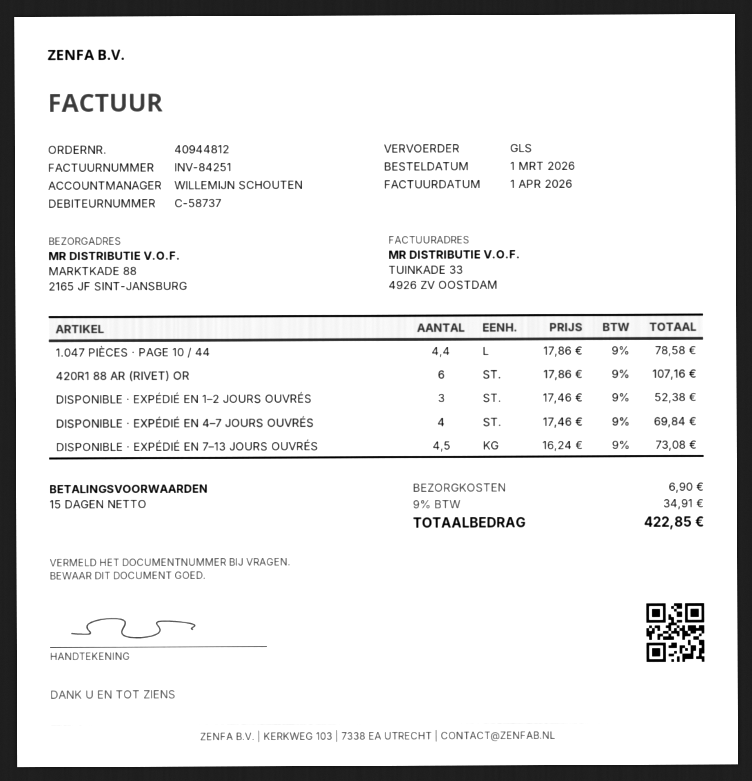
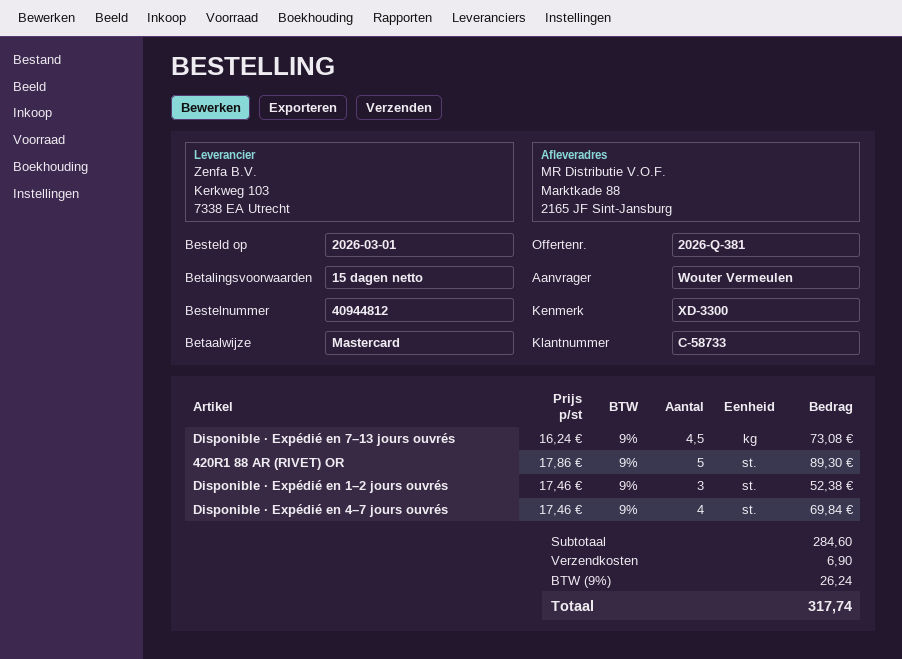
customer number: C-58737 -> C-58733
1.047 PIÈCES · PAGE 10 / 44: 4.4 x 17.86 = 78.58 -> none
420R1 88 AR (RIVET) OR: 6 x 17.86 = 107.16 -> 5 x 17.86 = 89.30
tax: 9% = 34.91 -> 9% = 26.24
total: 422.85 -> 317.74

